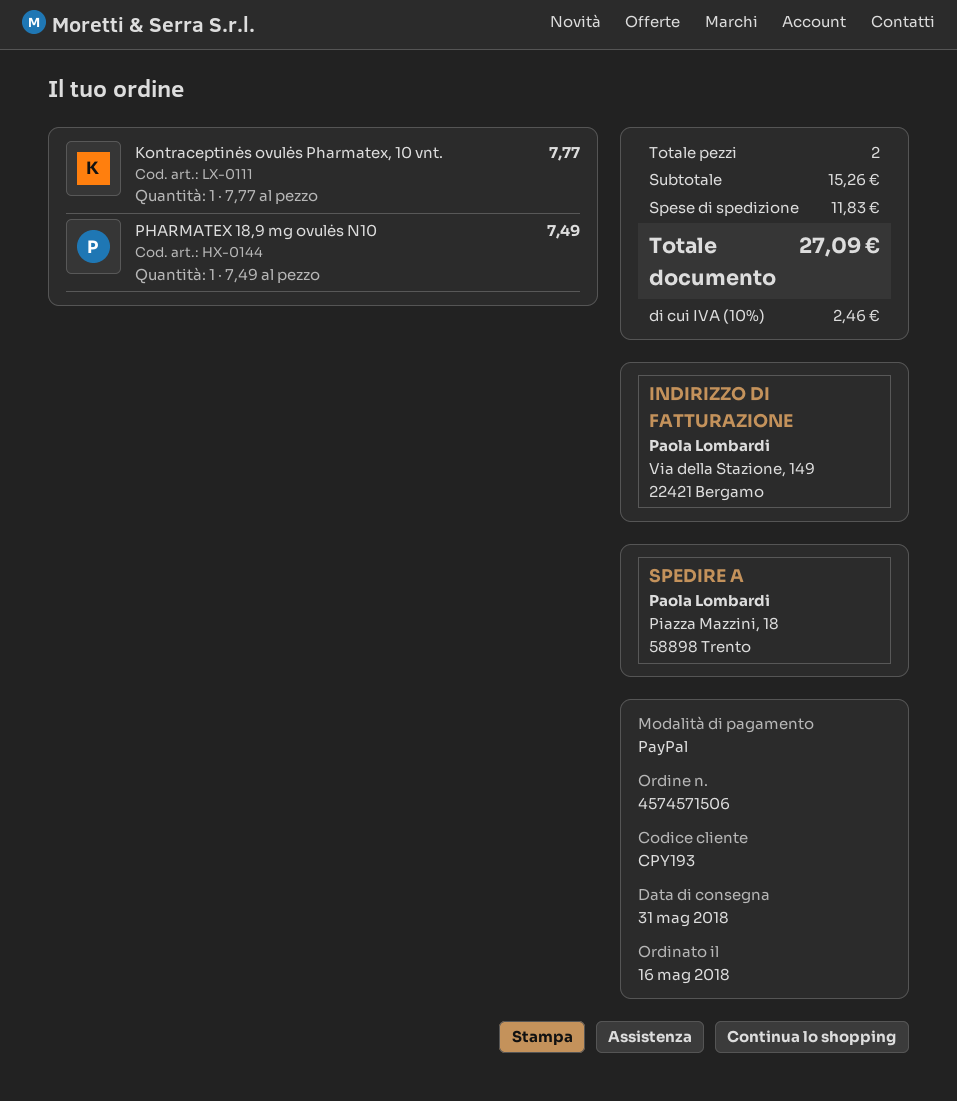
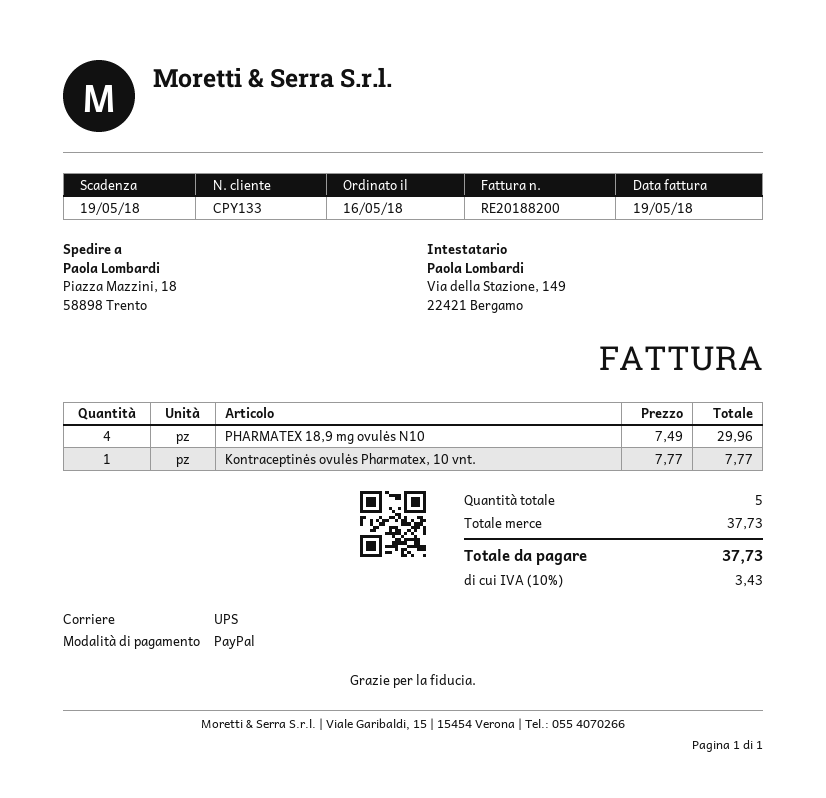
customer number: CPY193 -> CPY133
PHARMATEX 18,9 mg ovulės N10: 1 x 7.49 = 7.49 -> 4 x 7.49 = 29.96
total quantity: 2 -> 5
subtotal: 15.26 -> 37.73
shipping: 11.83 -> none
tax: 10% = 2.46 -> 10% = 3.43
total: 27.09 -> 37.73

